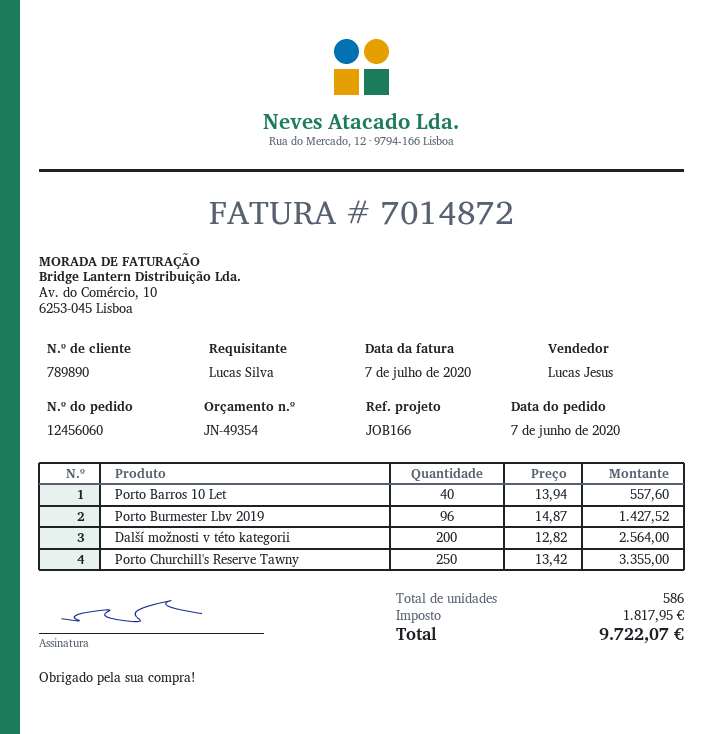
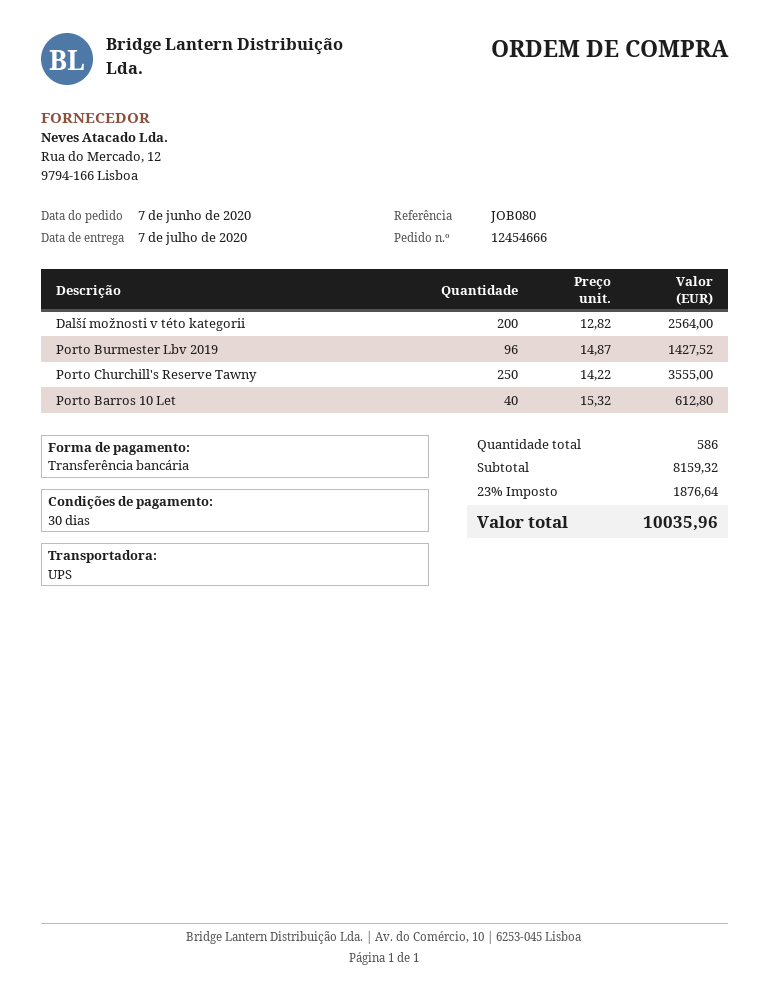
order number: 12456060 -> 12454666
reference: JOB166 -> JOB080
Porto Barros 10 Let: 40 x 13.94 = 557.60 -> 40 x 15.32 = 612.80
Porto Churchill's Reserve Tawny: 250 x 13.42 = 3355.00 -> 250 x 14.22 = 3555.00
tax: 1817.95 -> 1876.64
total: 9722.07 -> 10035.96

